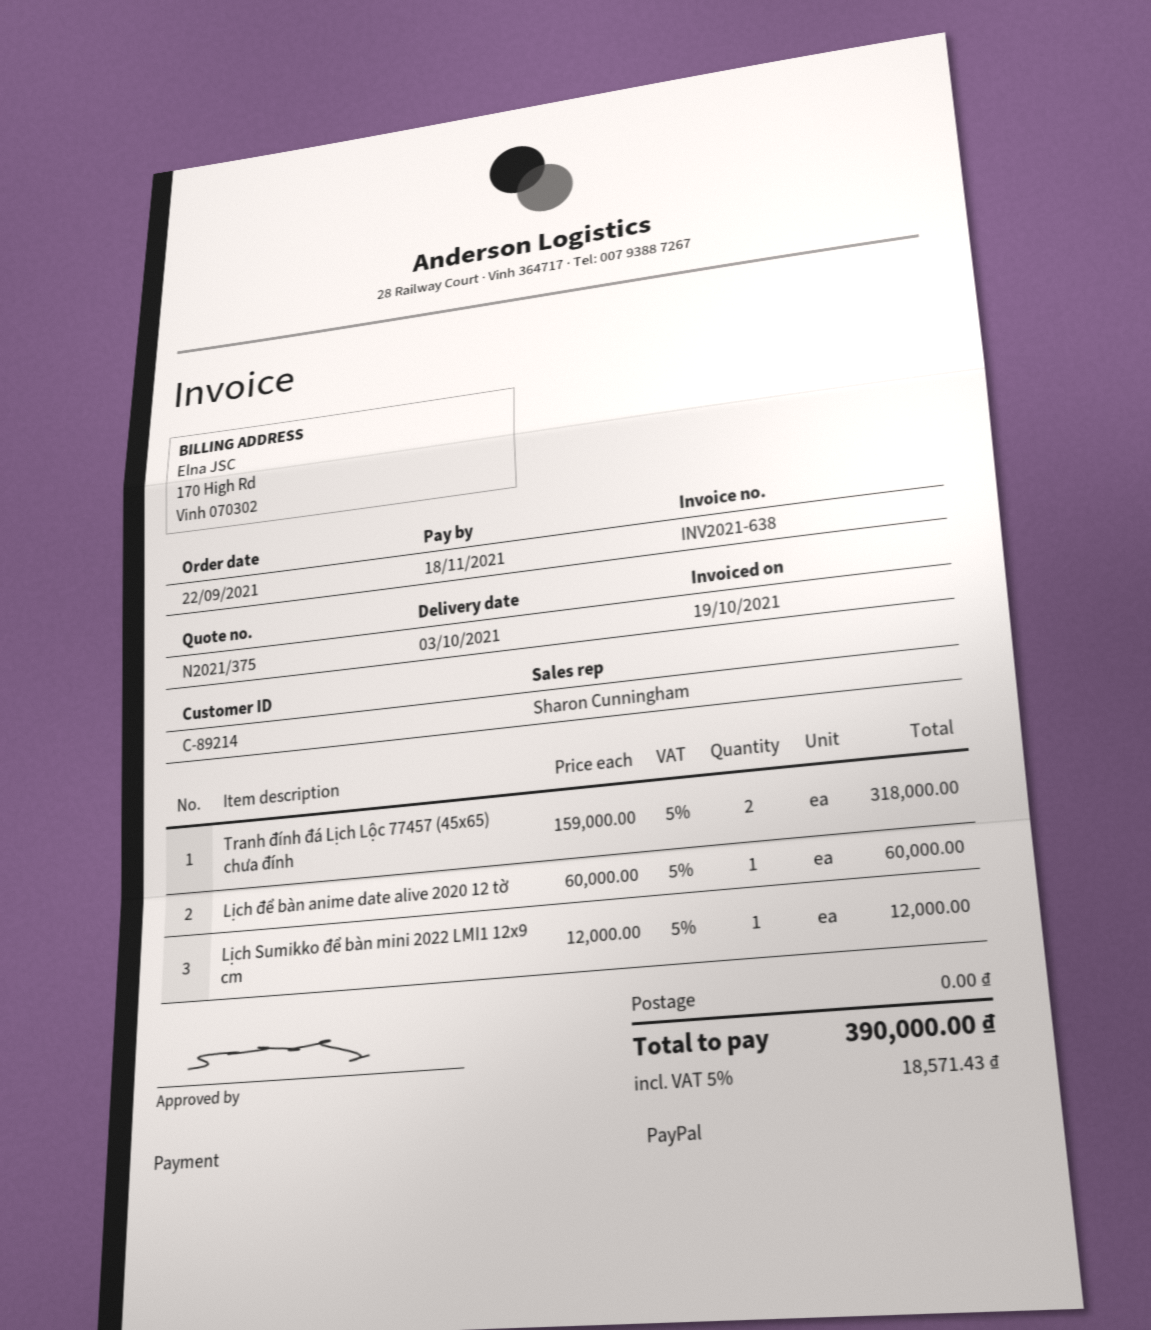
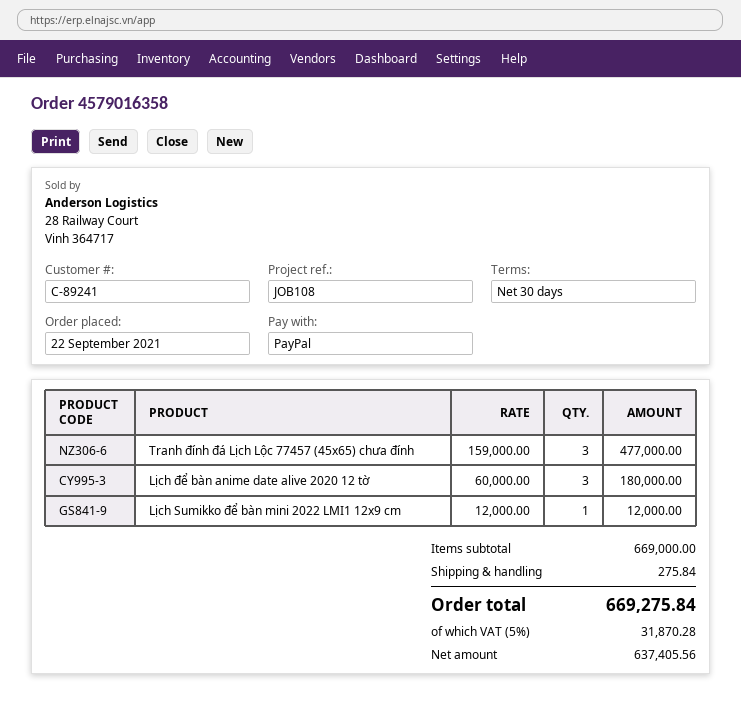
customer number: C-89214 -> C-89241
Tranh đính đá Lịch Lộc 77457 (45x65) chưa đính: 2 x 159000.00 = 318000.00 -> 3 x 159000.00 = 477000.00
Lịch để bàn anime date alive 2020 12 tờ: 1 x 60000.00 = 60000.00 -> 3 x 60000.00 = 180000.00
shipping: 0.00 -> 275.84
tax: 5% = 18571.43 -> 5% = 31870.28
total: 390000.00 -> 669275.84

